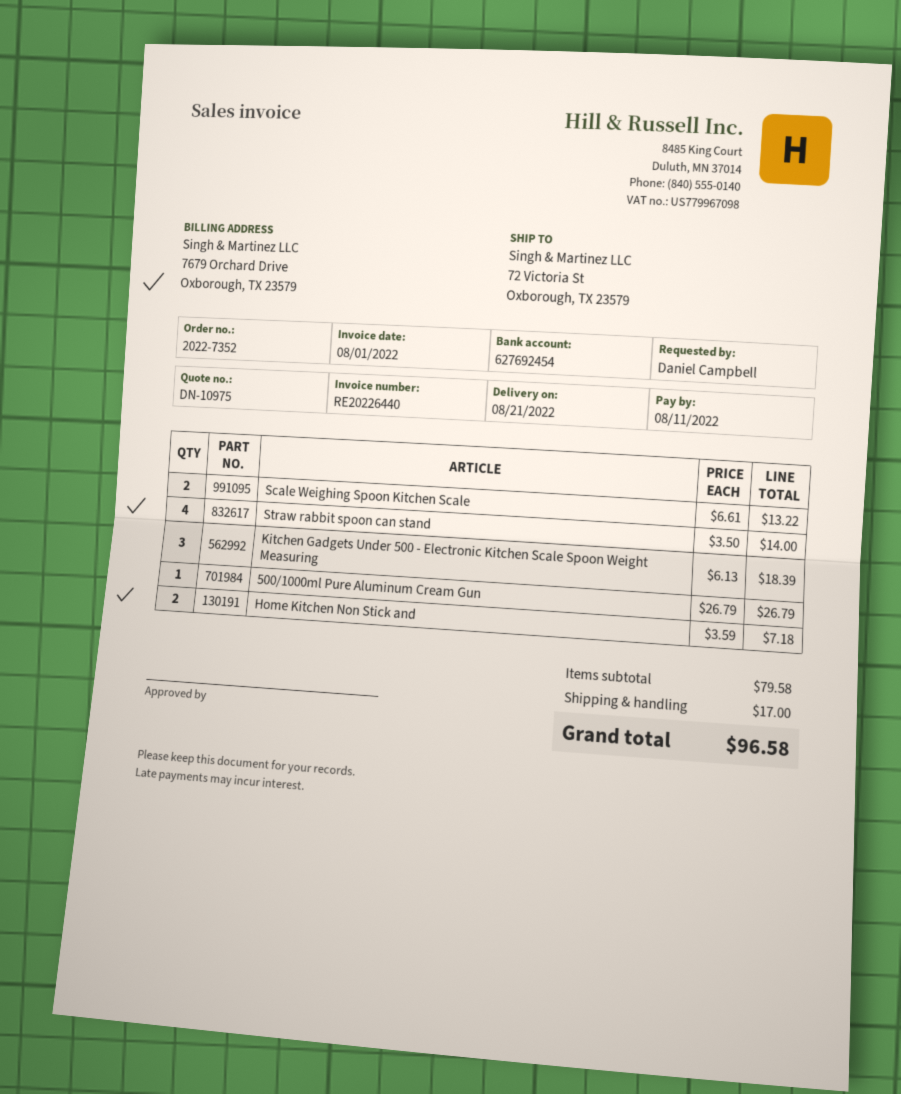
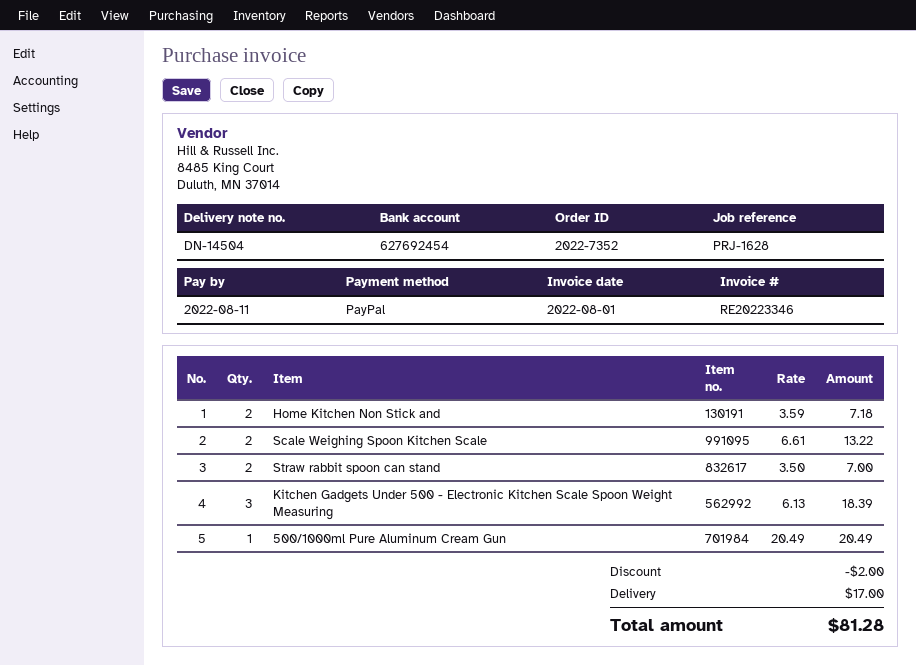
invoice number: RE20226440 -> RE20223346
Straw rabbit spoon can stand: 4 x 3.50 = 14.00 -> 2 x 3.50 = 7.00
500/1000ml Pure Aluminum Cream Gun: 1 x 26.79 = 26.79 -> 1 x 20.49 = 20.49
discount: none -> 2.00
total: 96.58 -> 81.28

